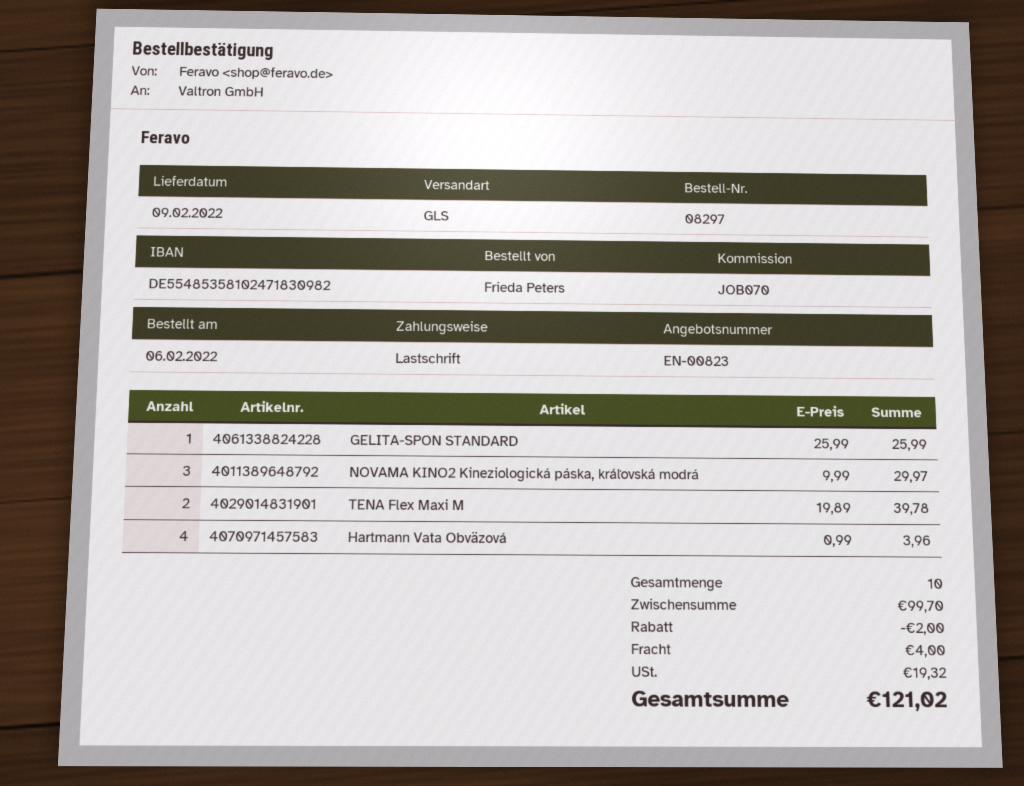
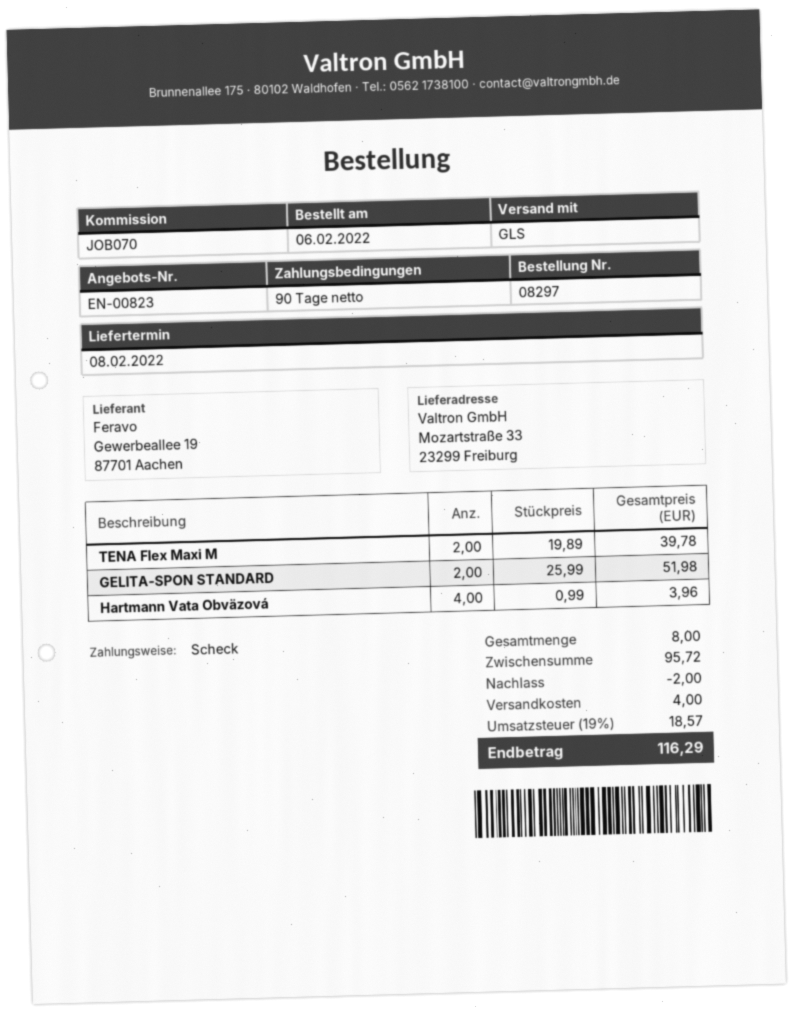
delivery date: 2022-02-09 -> 2022-02-08
payment method: direct debit -> cheque
GELITA-SPON STANDARD: 1 x 25.99 = 25.99 -> 2 x 25.99 = 51.98
NOVAMA KINO2 Kineziologická páska, kráľovská modrá: 3 x 9.99 = 29.97 -> none
total quantity: 10 -> 8
subtotal: 99.70 -> 95.72
tax: 19.32 -> 18.57
total: 121.02 -> 116.29

